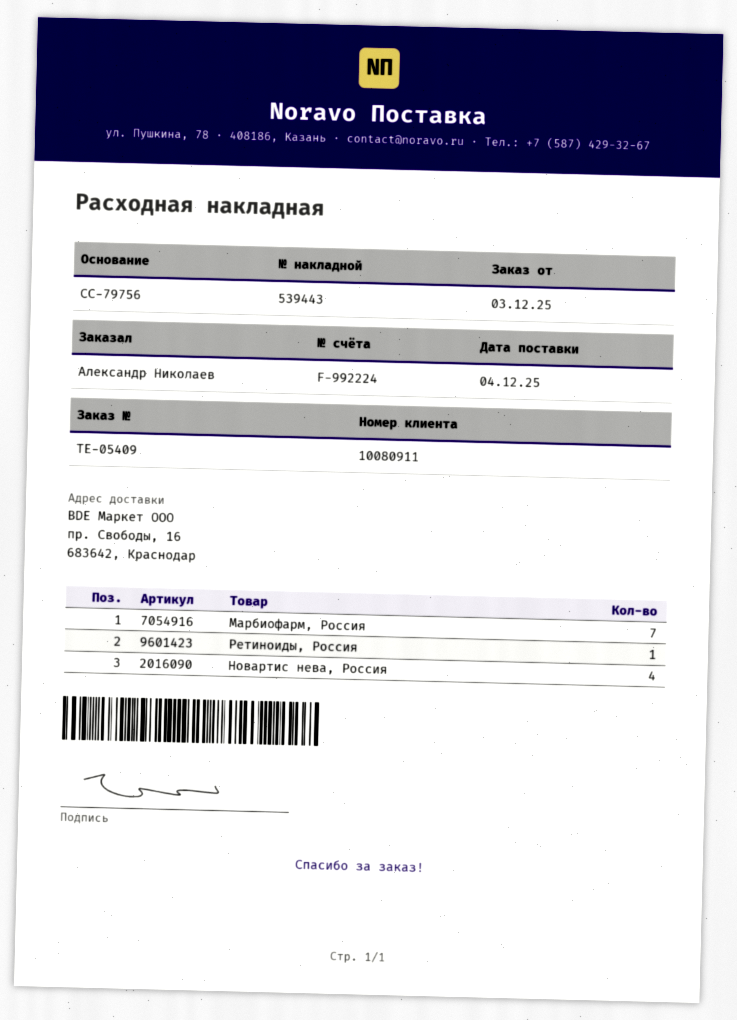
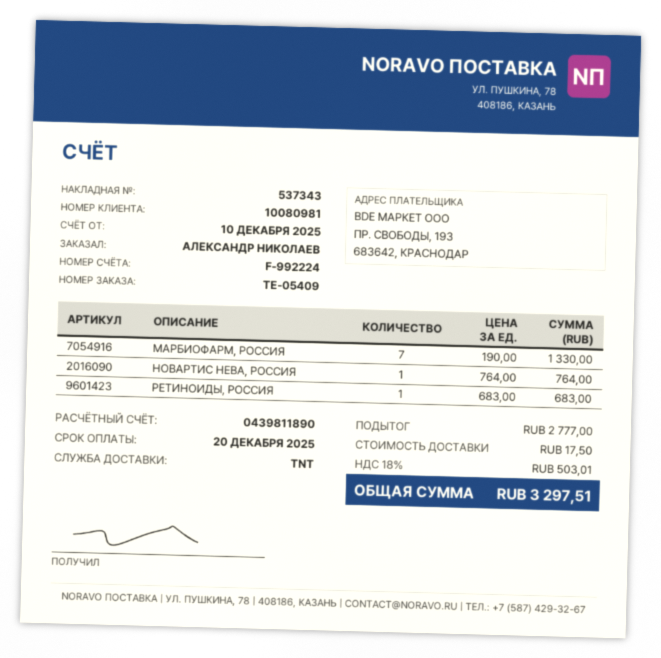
delivery note number: 539443 -> 537343
customer number: 10080911 -> 10080981
Новартис нева, Россия: 4 -> 1

